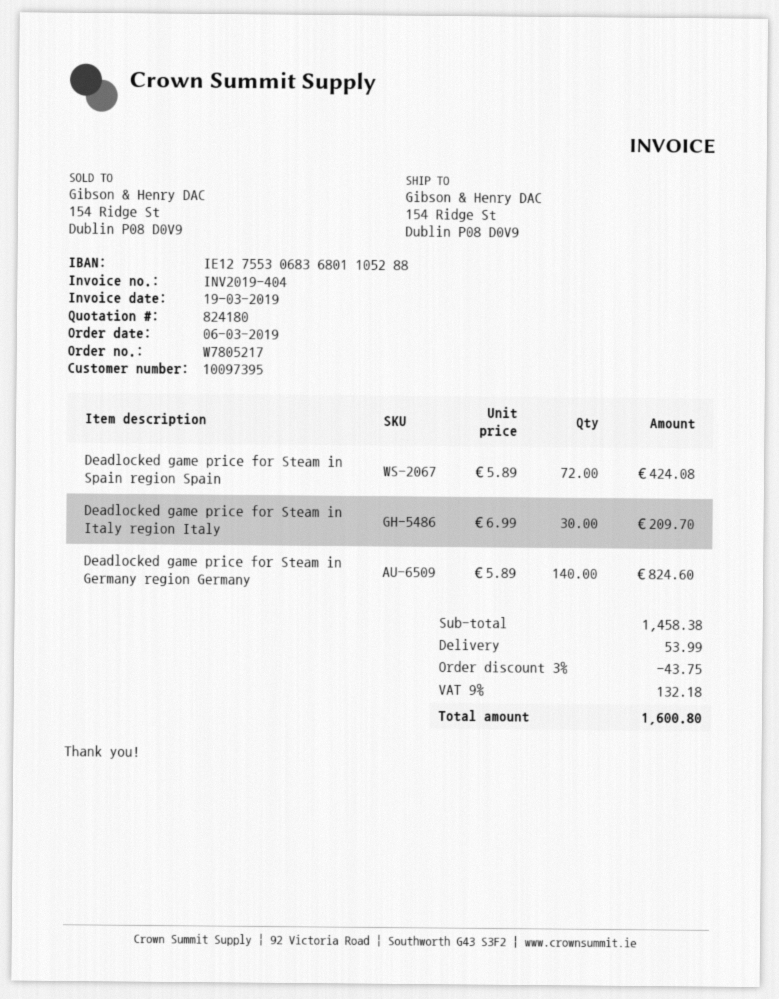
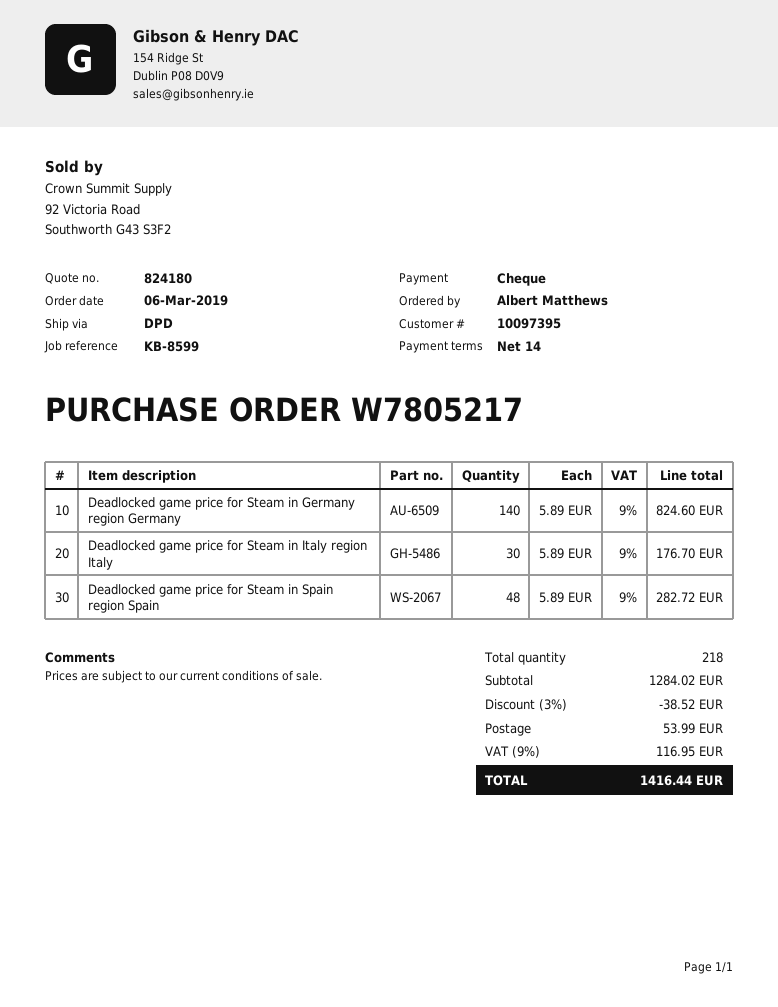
Deadlocked game price for Steam in Spain region Spain: 72 x 5.89 = 424.08 -> 48 x 5.89 = 282.72
Deadlocked game price for Steam in Italy region Italy: 30 x 6.99 = 209.70 -> 30 x 5.89 = 176.70
subtotal: 1458.38 -> 1284.02
discount: 3% = 43.75 -> 3% = 38.52
tax: 9% = 132.18 -> 9% = 116.95
total: 1600.80 -> 1416.44

